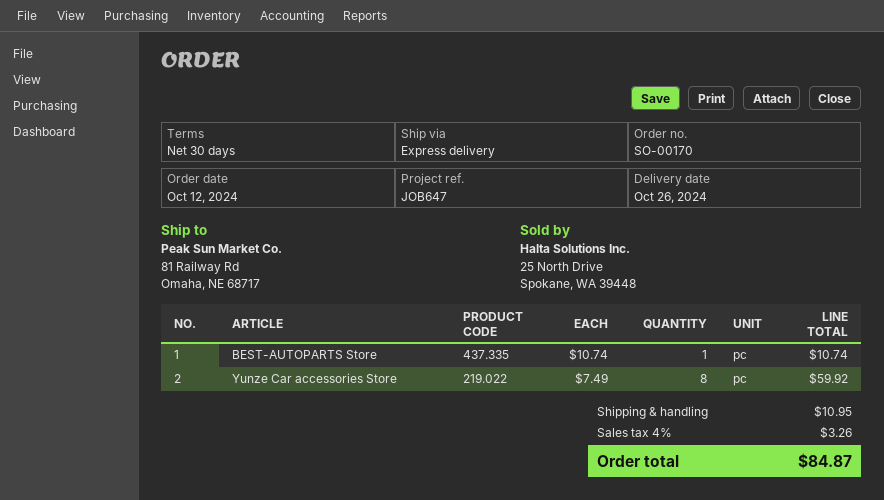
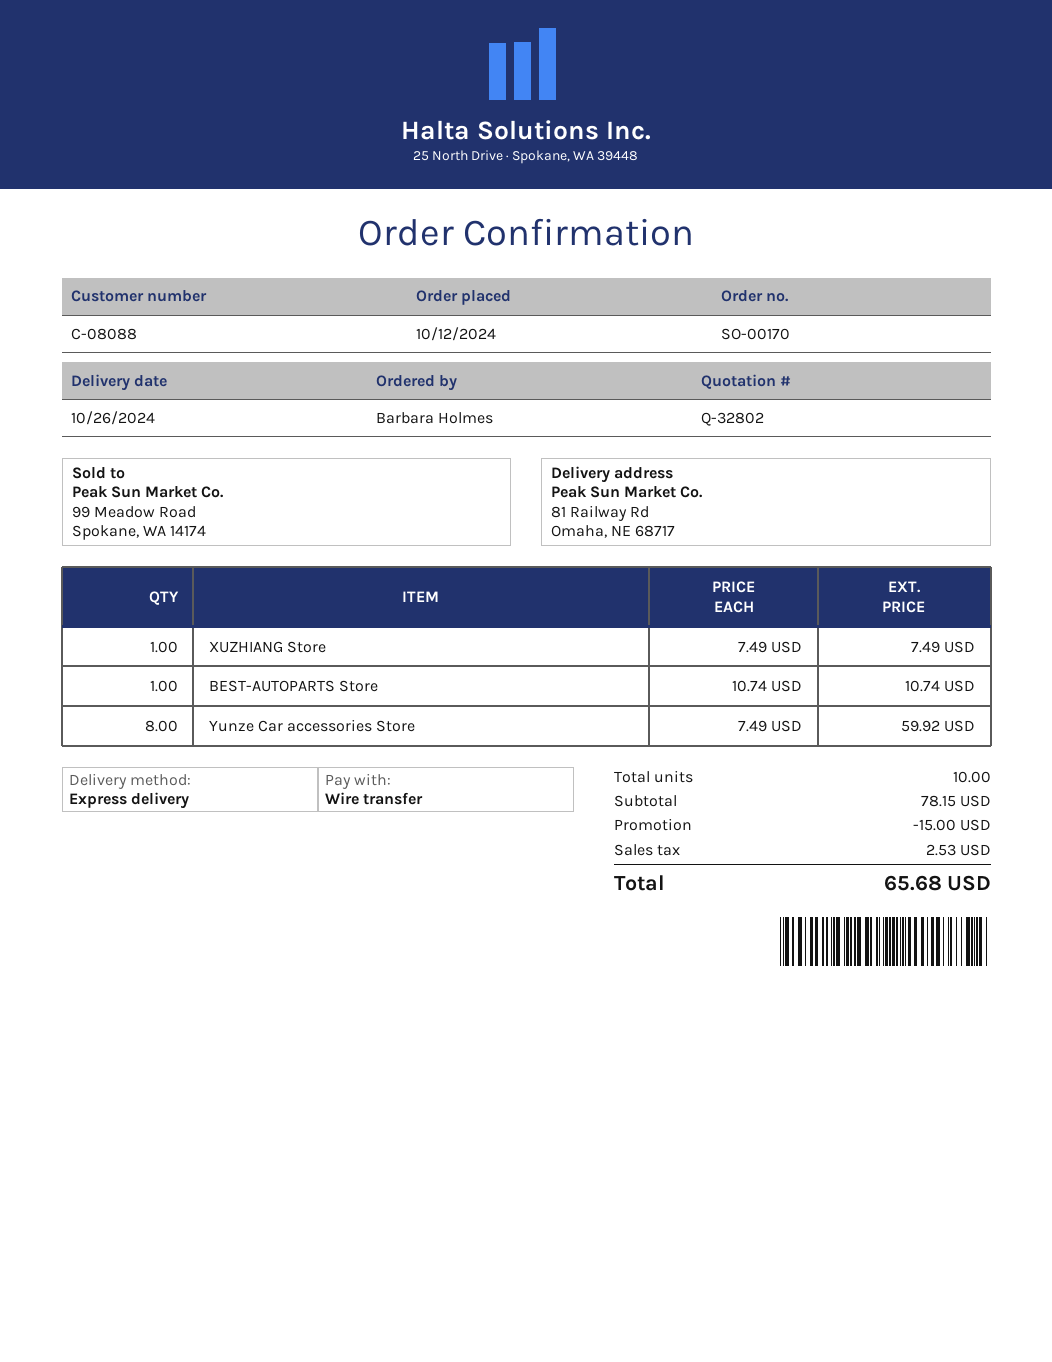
XUZHIANG Store: none -> 1 x 7.49 = 7.49
discount: none -> 15.00
shipping: 10.95 -> none
tax: 3.26 -> 2.53
total: 84.87 -> 65.68

